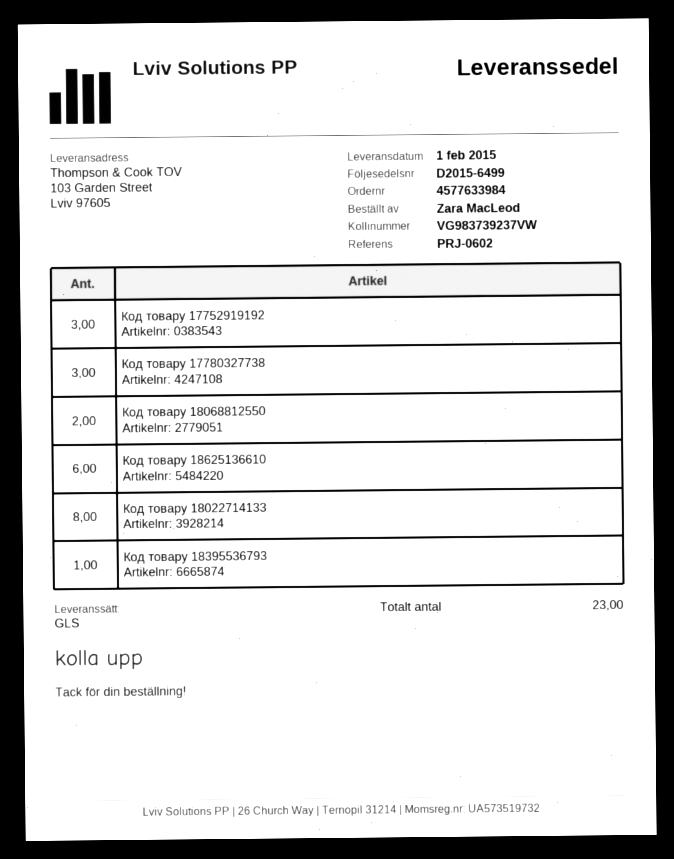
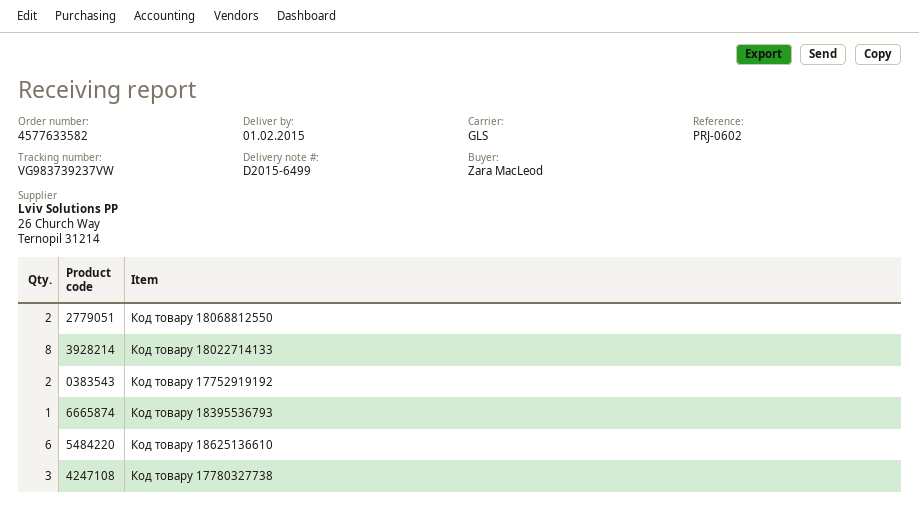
order number: 4577633984 -> 4577633582
Код товару 17752919192: 3 -> 2

